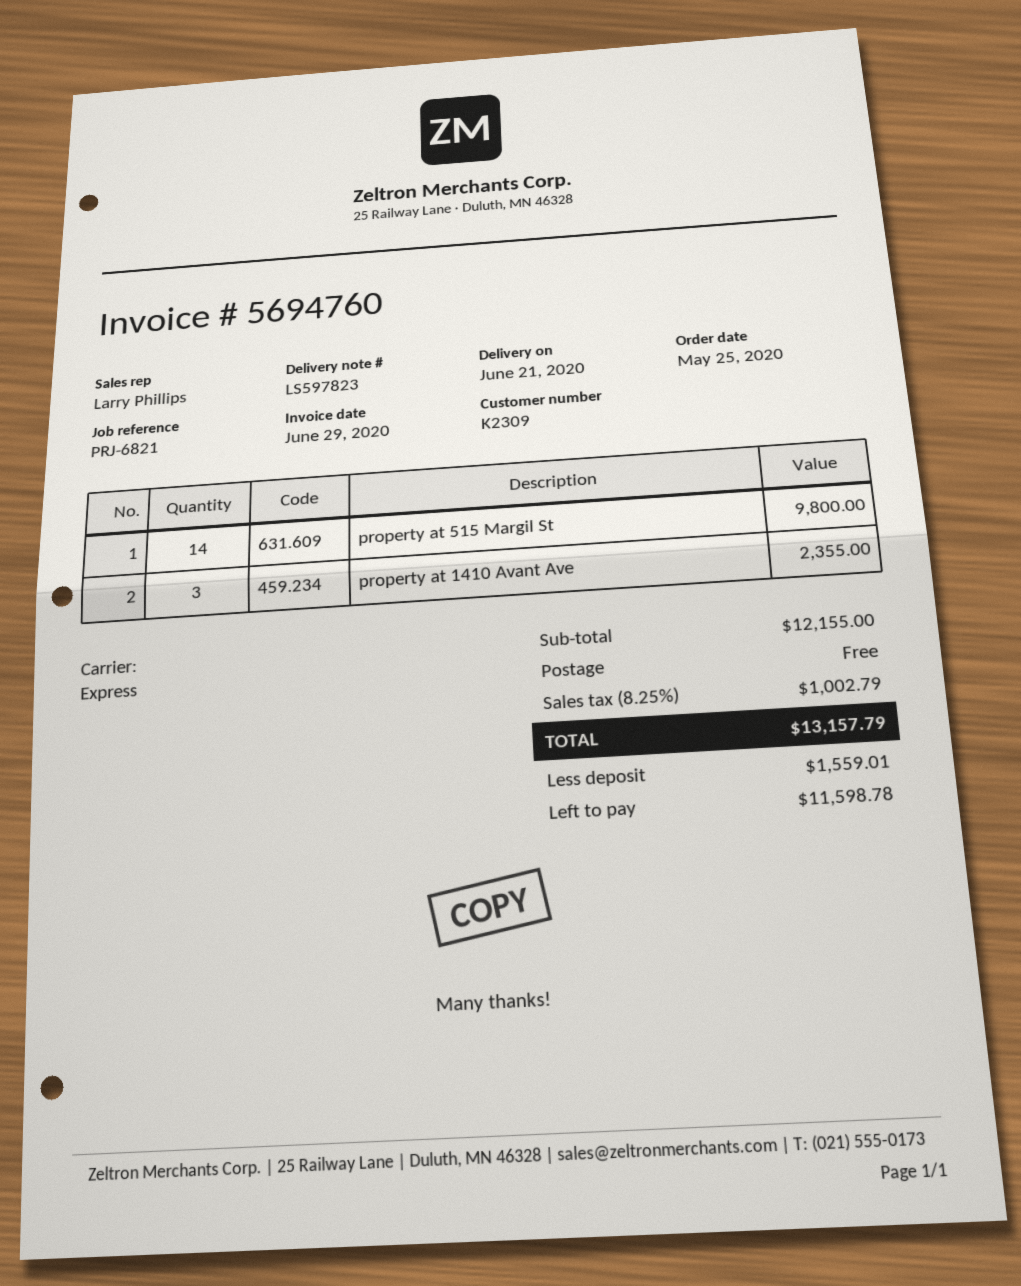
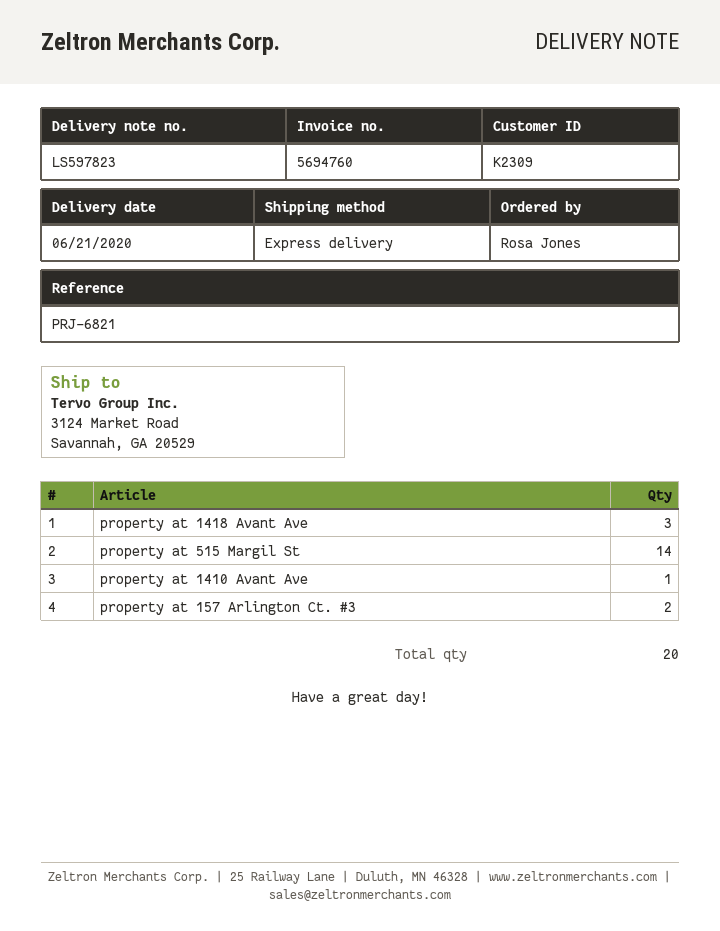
property at 1410 Avant Ave: 3 -> 1
property at 1418 Avant Ave: none -> 3
property at 157 Arlington Ct. #3: none -> 2

